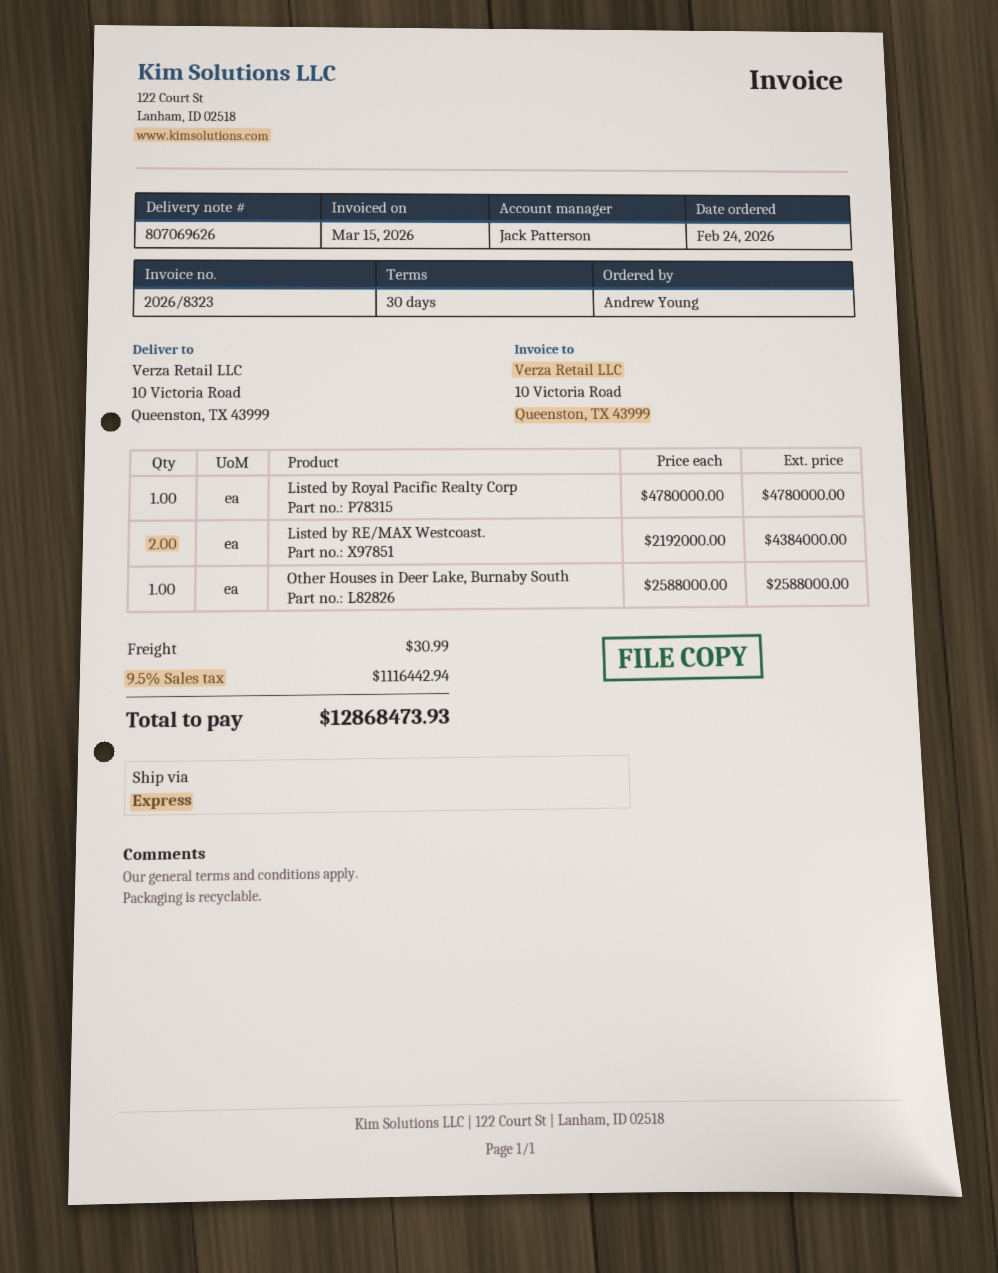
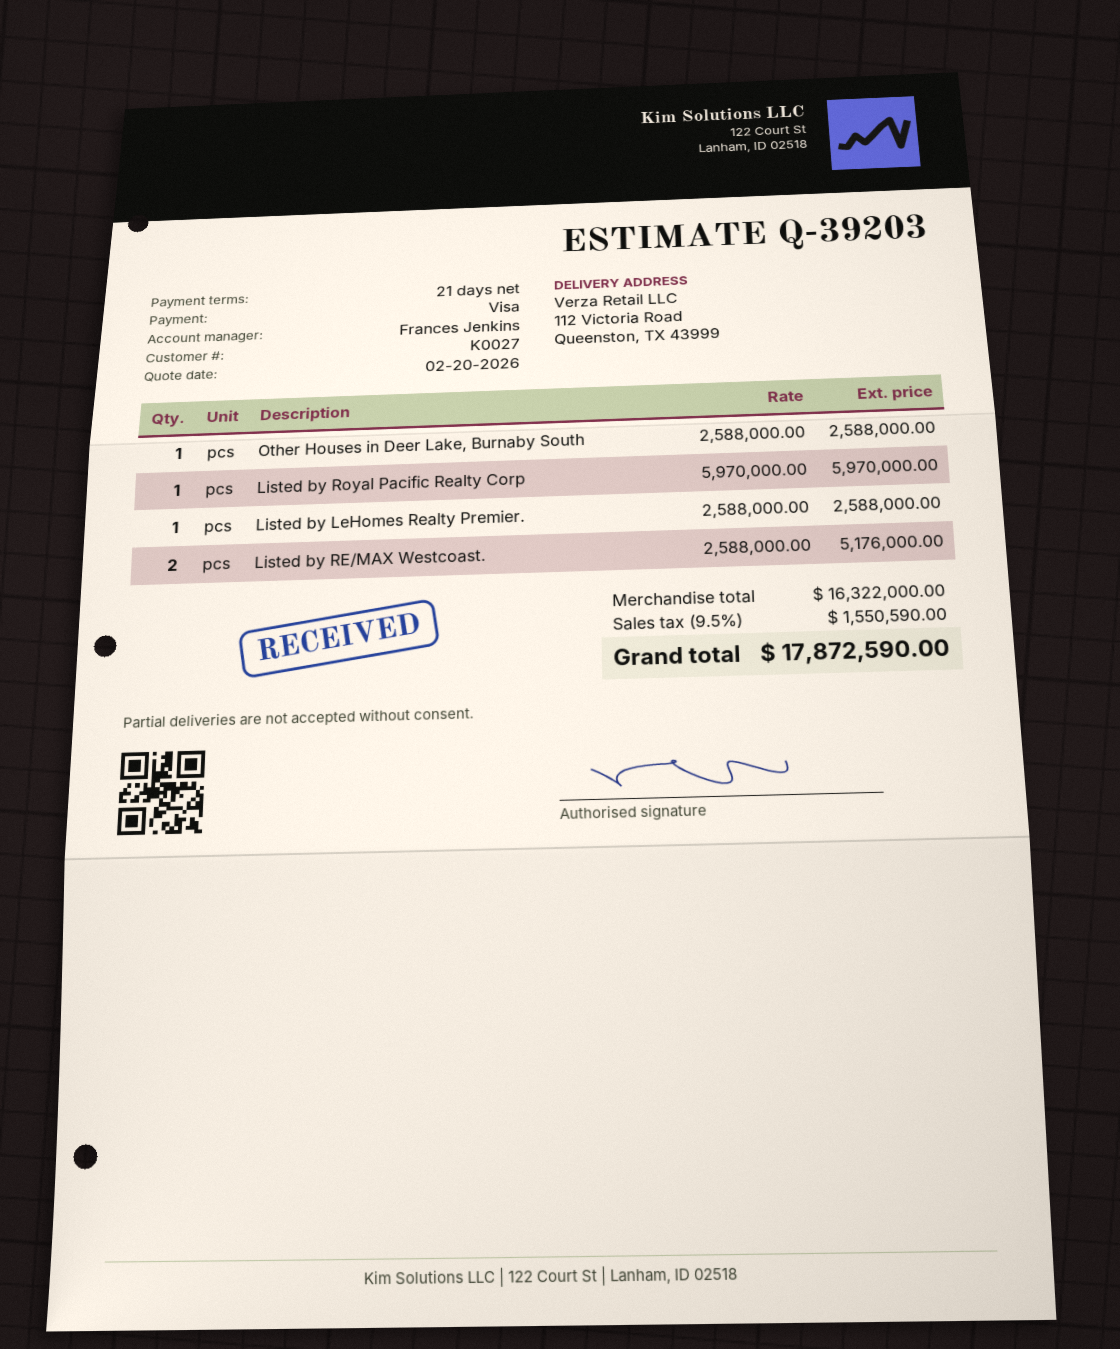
payment terms: 30 days -> 21 days
sales rep: Jack Patterson -> Frances Jenkins
ship to: 10 Victoria Road, Queenston, TX 43999 -> 112 Victoria Road, Queenston, TX 43999
Listed by Royal Pacific Realty Corp: 1 x 4780000.00 = 4780000.00 -> 1 x 5970000.00 = 5970000.00
Listed by RE/MAX Westcoast.: 2 x 2192000.00 = 4384000.00 -> 2 x 2588000.00 = 5176000.00
Listed by LeHomes Realty Premier.: none -> 1 x 2588000.00 = 2588000.00
shipping: 30.99 -> none
tax: 9.5% = 1116442.94 -> 9.5% = 1550590.00
total: 12868473.93 -> 17872590.00

